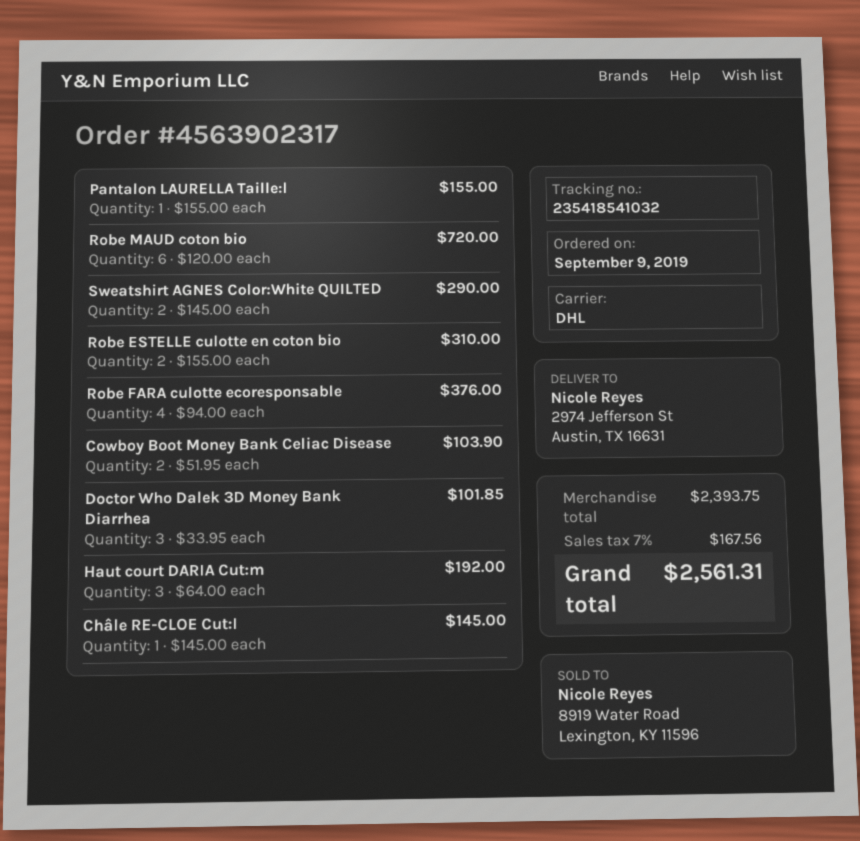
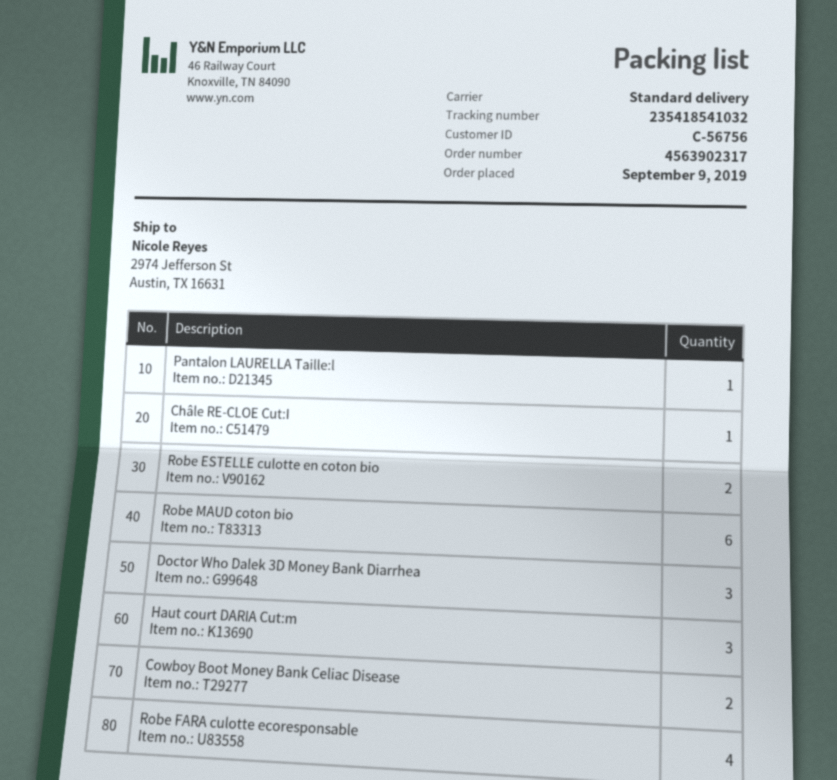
shipping method: DHL -> standard
Sweatshirt AGNES Color:White QUILTED: 2 -> none

